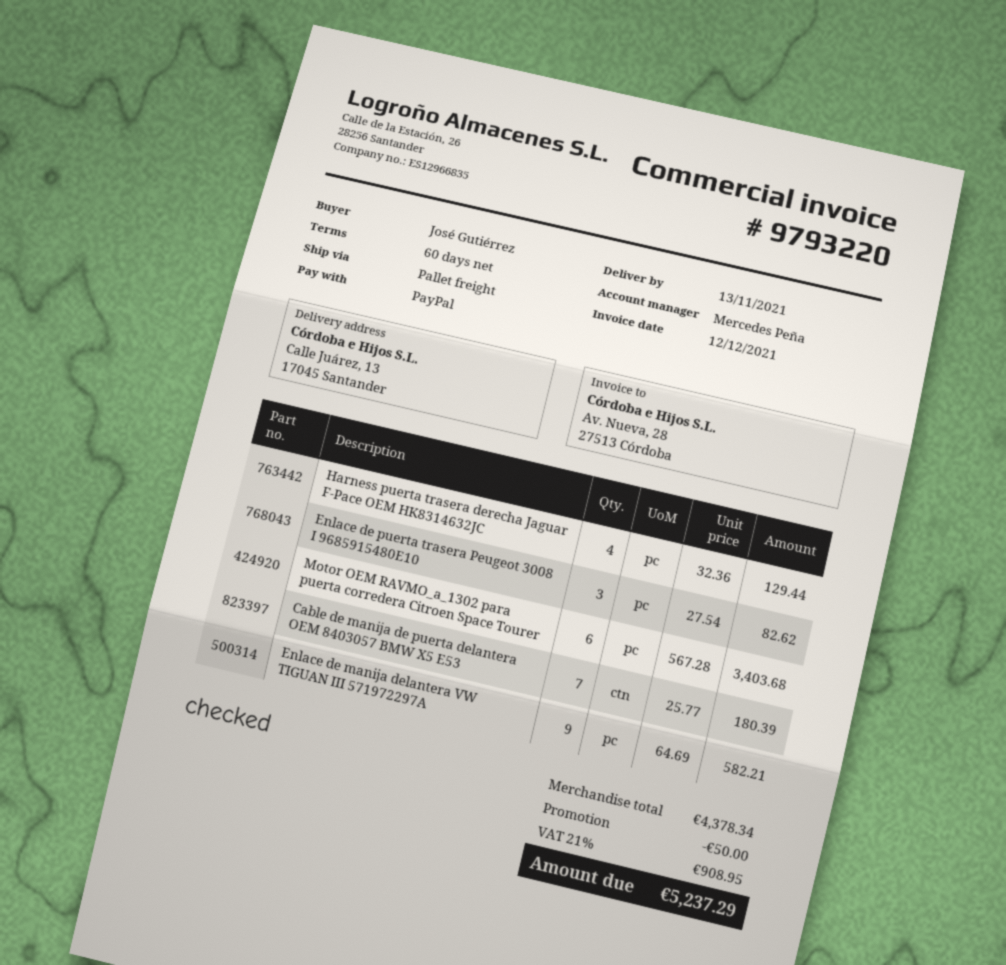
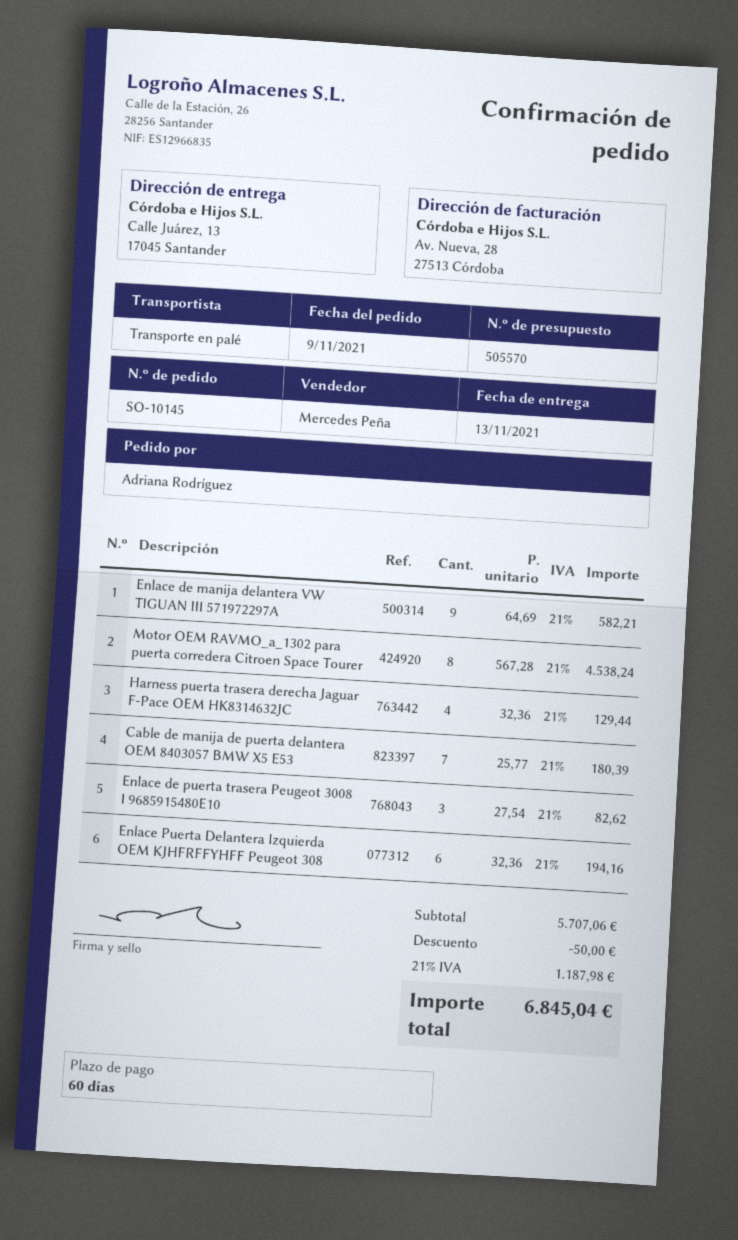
ordered by: José Gutiérrez -> Adriana Rodríguez
Motor OEM RAVMO_a_1302 para puerta corredera Citroen Space Tourer: 6 x 567.28 = 3403.68 -> 8 x 567.28 = 4538.24
Enlace Puerta Delantera Izquierda OEM KJHFRFFYHFF Peugeot 308: none -> 6 x 32.36 = 194.16
subtotal: 4378.34 -> 5707.06
tax: 21% = 908.95 -> 21% = 1187.98
total: 5237.29 -> 6845.04

